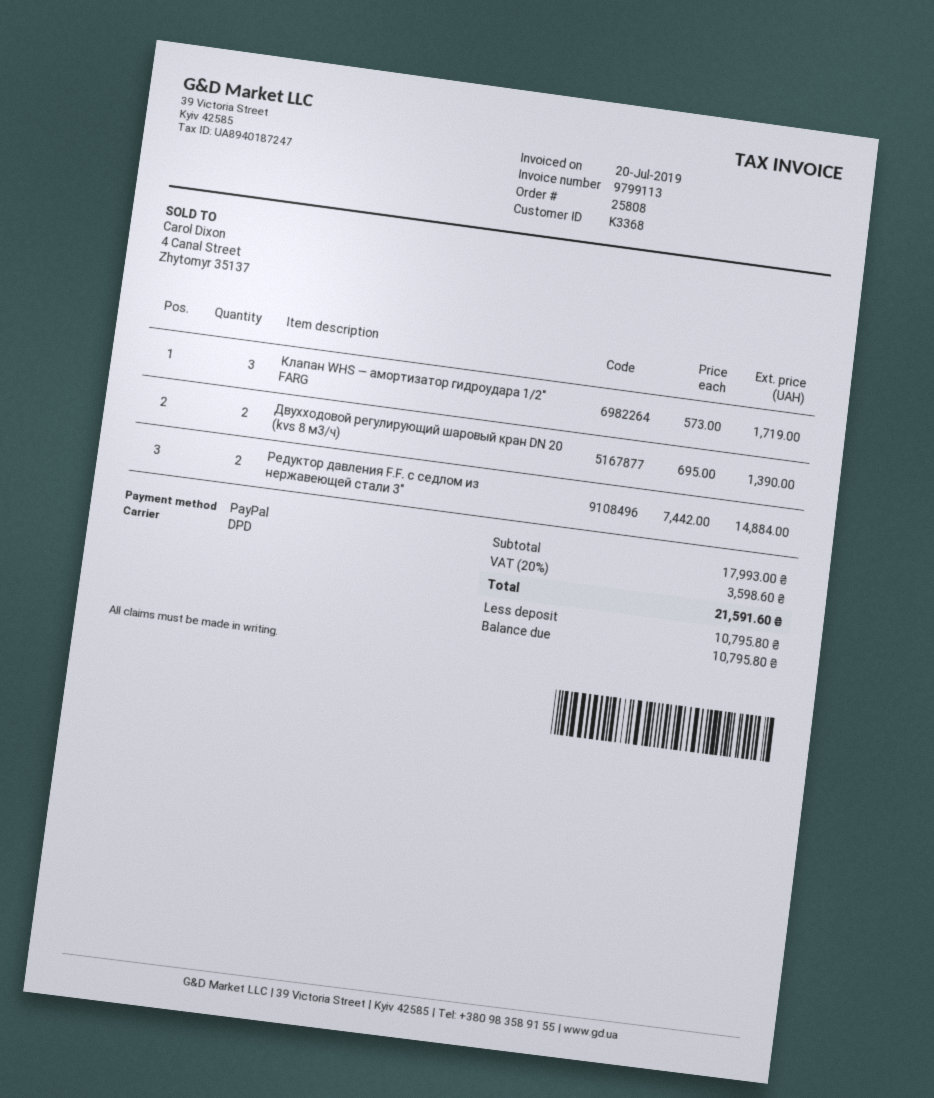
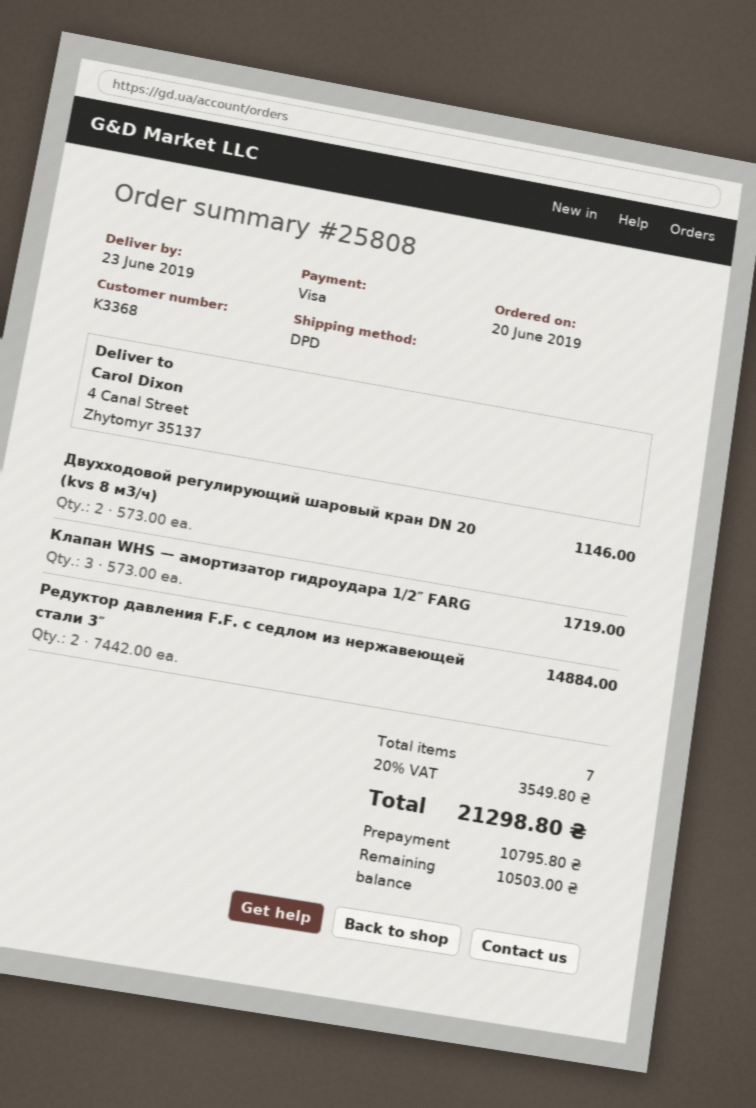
payment method: PayPal -> Visa
Двухходовой регулирующий шаровый кран DN 20 (kvs 8 м3/ч): 2 x 695.00 = 1390.00 -> 2 x 573.00 = 1146.00
tax: 20% = 3598.60 -> 20% = 3549.80
total: 21591.60 -> 21298.80
balance: 10795.80 -> 10503.00

